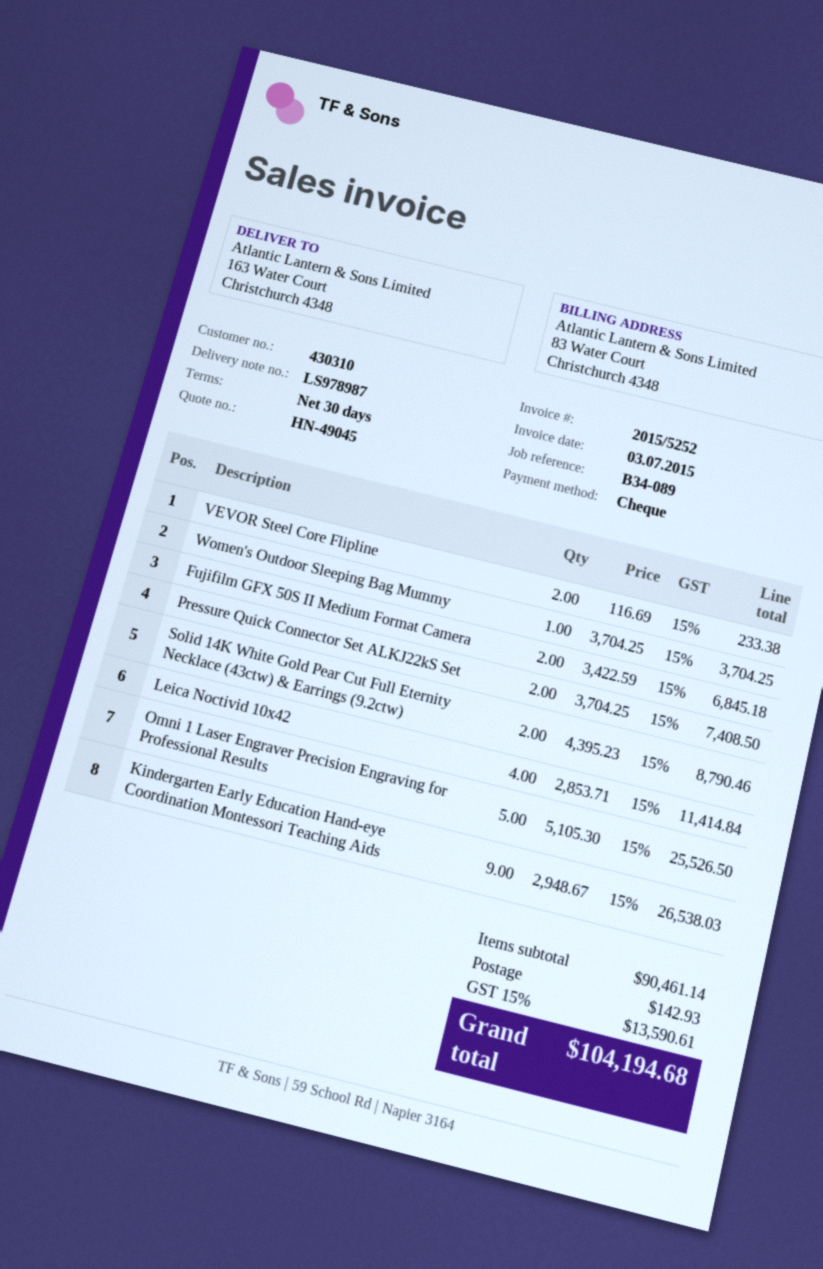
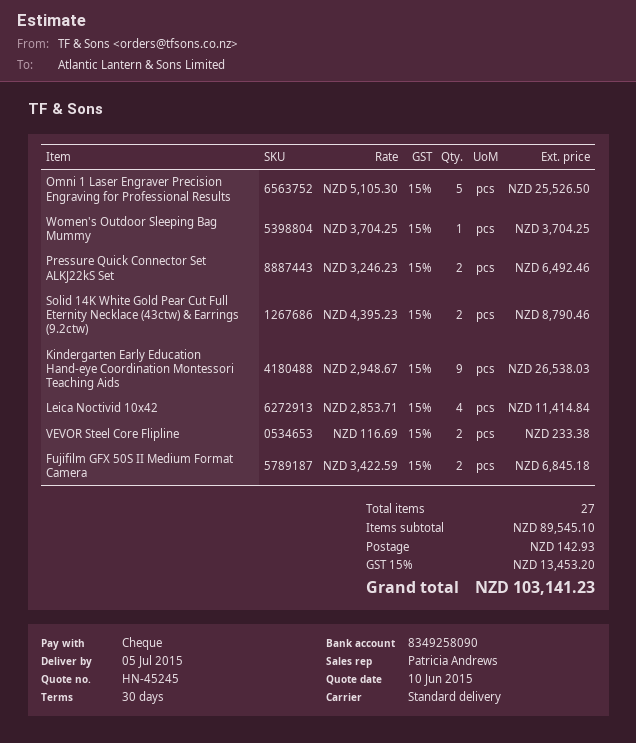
quote number: HN-49045 -> HN-45245
Pressure Quick Connector Set ALKJ22kS Set: 2 x 3704.25 = 7408.50 -> 2 x 3246.23 = 6492.46
subtotal: 90461.14 -> 89545.10
tax: 15% = 13590.61 -> 15% = 13453.20
total: 104194.68 -> 103141.23

